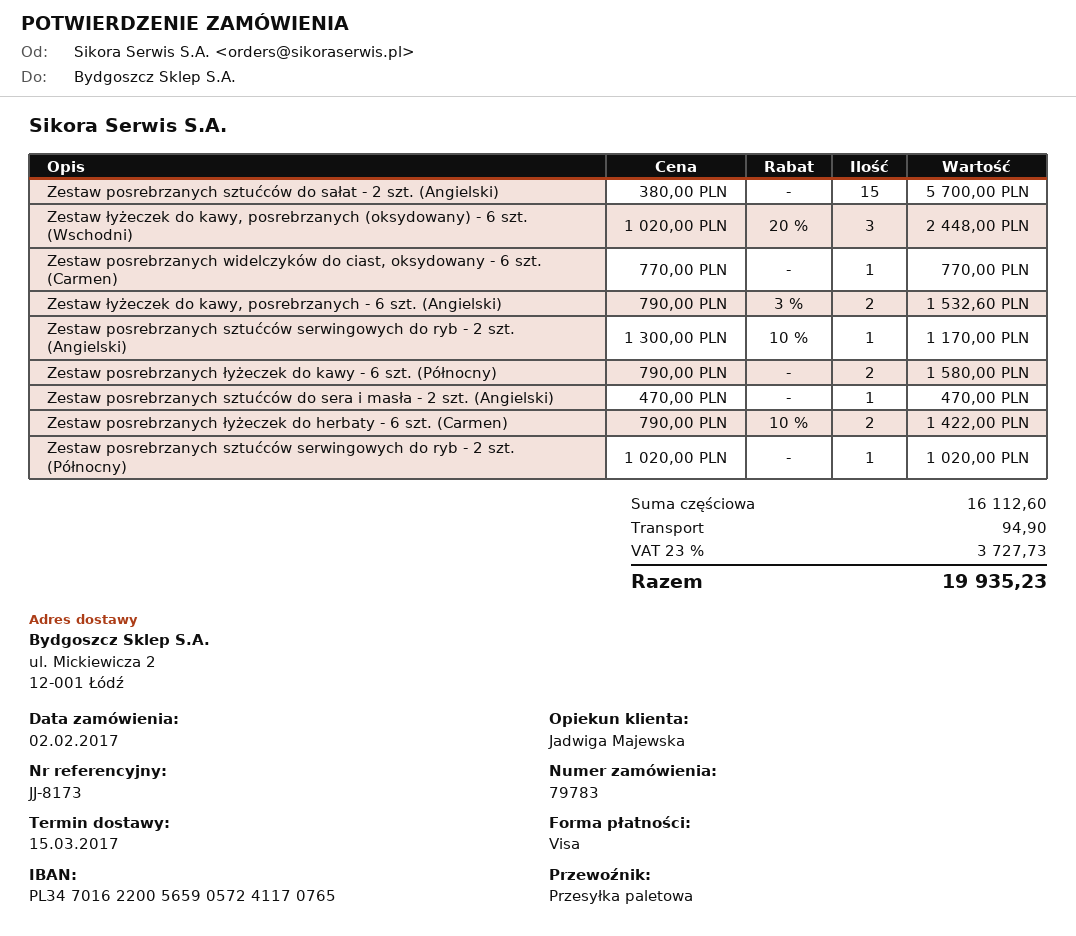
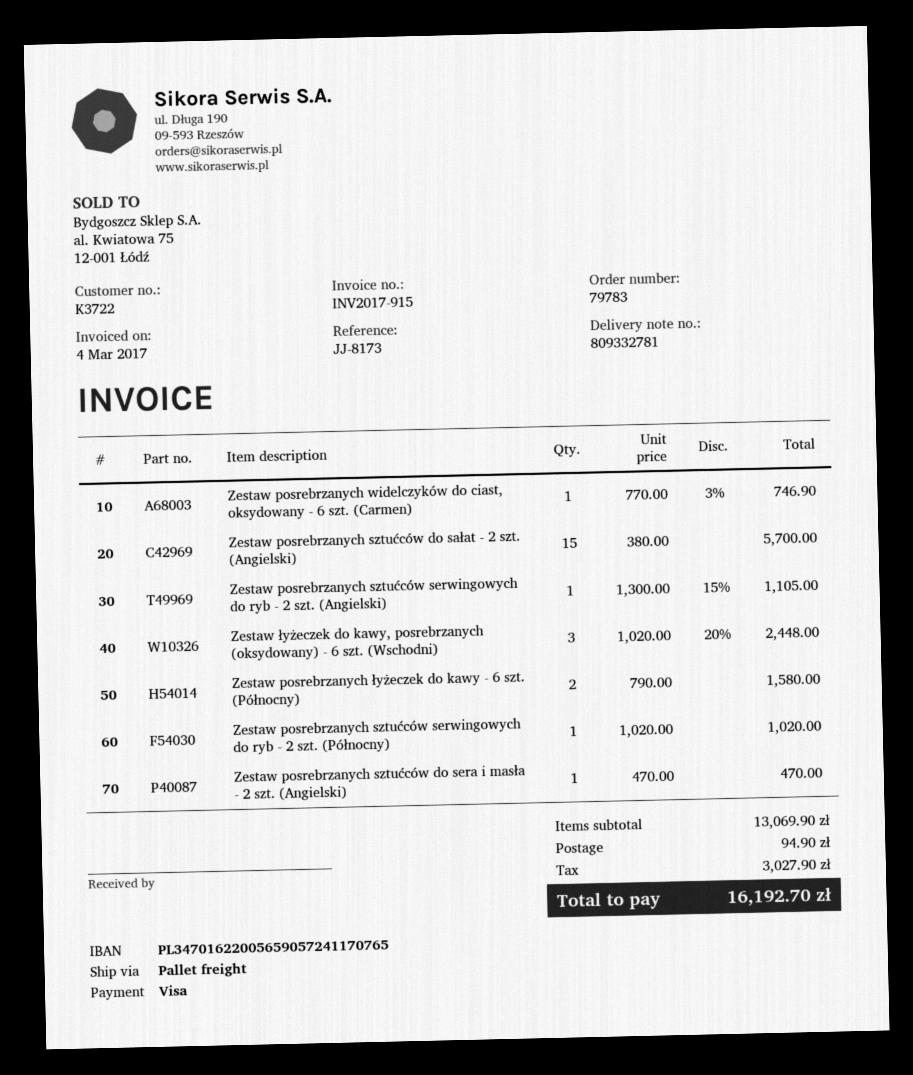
Zestaw posrebrzanych widelczyków do ciast, oksydowany - 6 szt. (Carmen): 1 x 770.00 = 770.00 -> 1 x 770.00 - 3% = 746.90
Zestaw łyżeczek do kawy, posrebrzanych - 6 szt. (Angielski): 2 x 790.00 - 3% = 1532.60 -> none
Zestaw posrebrzanych sztućców serwingowych do ryb - 2 szt. (Angielski): 1 x 1300.00 - 10% = 1170.00 -> 1 x 1300.00 - 15% = 1105.00
Zestaw posrebrzanych łyżeczek do herbaty - 6 szt. (Carmen): 2 x 790.00 - 10% = 1422.00 -> none
subtotal: 16112.60 -> 13069.90
tax: 3727.73 -> 3027.90
total: 19935.23 -> 16192.70

